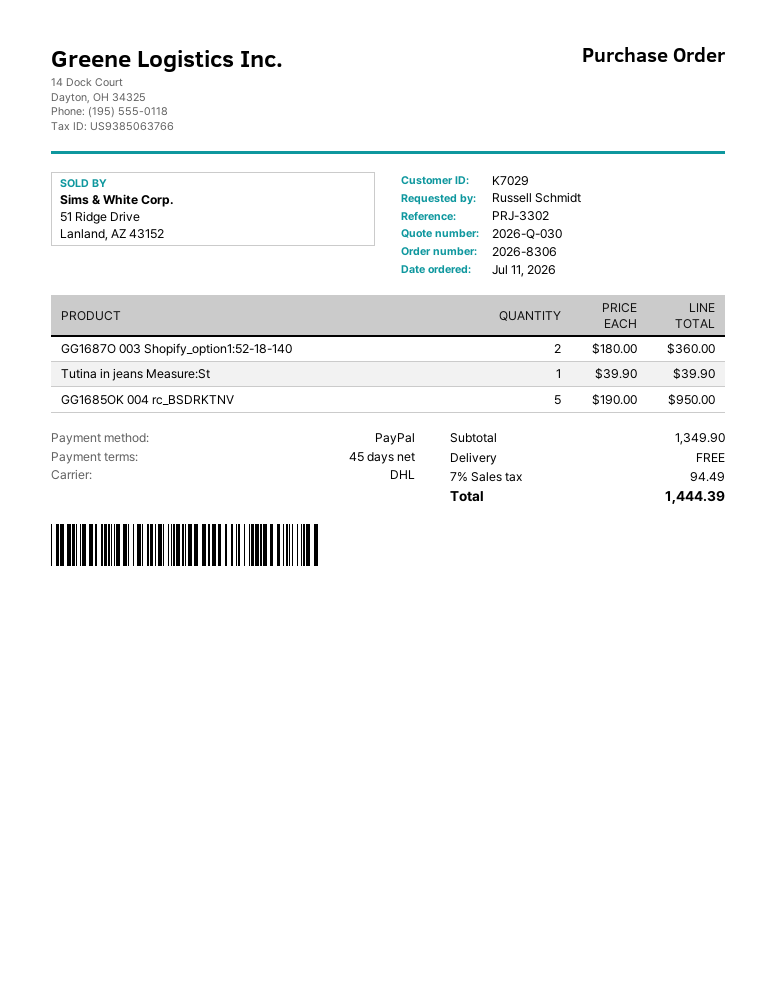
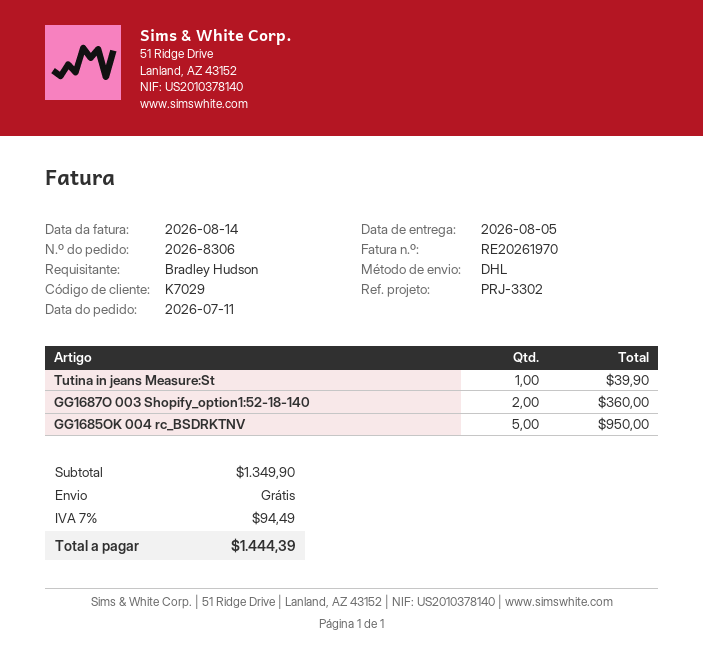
ordered by: Russell Schmidt -> Bradley Hudson

